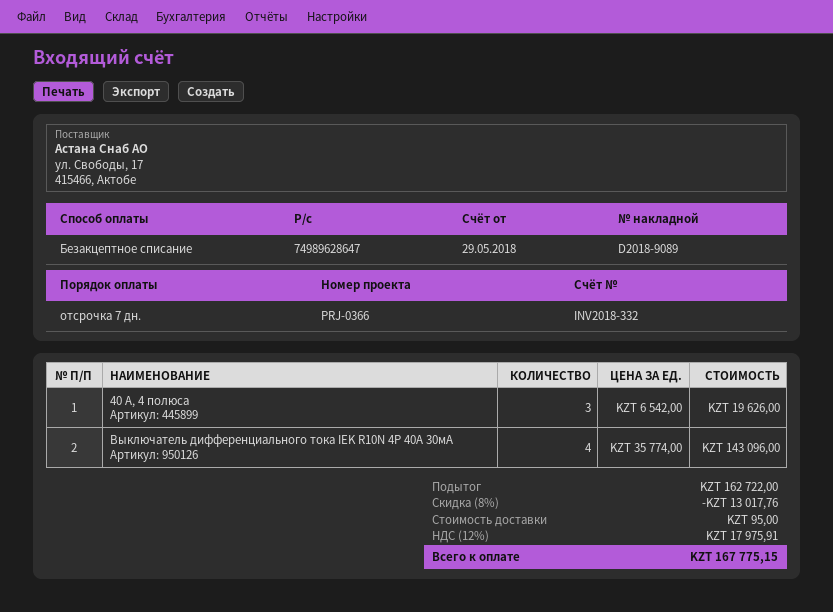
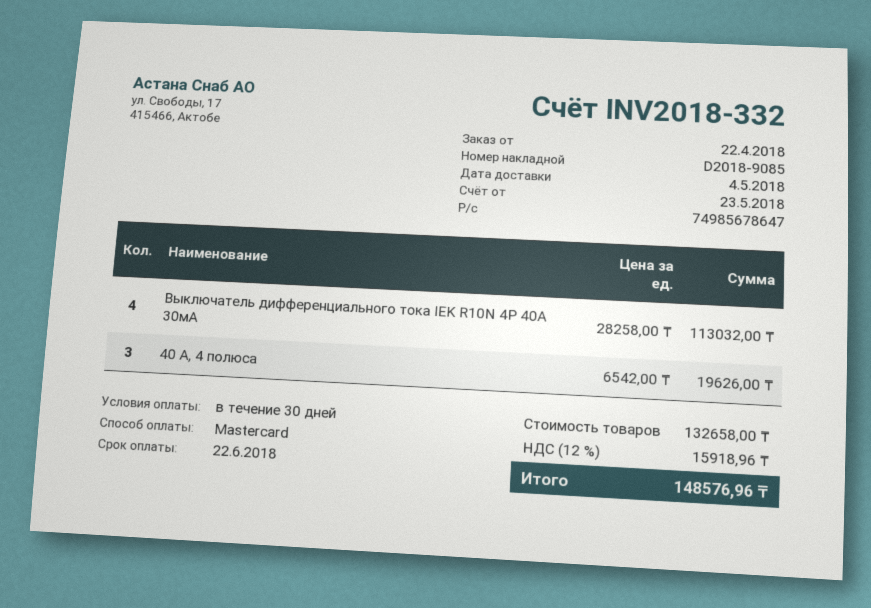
delivery note number: D2018-9089 -> D2018-9085
invoice date: 2018-05-29 -> 2018-05-23
payment terms: 7 days -> 30 days
payment method: direct debit -> Mastercard
bank account: 74989628647 -> 74985678647
Выключатель дифференциального тока IEK R10N 4P 40А 30мА: 4 x 35774.00 = 143096.00 -> 4 x 28258.00 = 113032.00
subtotal: 162722.00 -> 132658.00
discount: 8% = 13017.76 -> none
shipping: 95.00 -> none
tax: 12% = 17975.91 -> 12% = 15918.96
total: 167775.15 -> 148576.96

